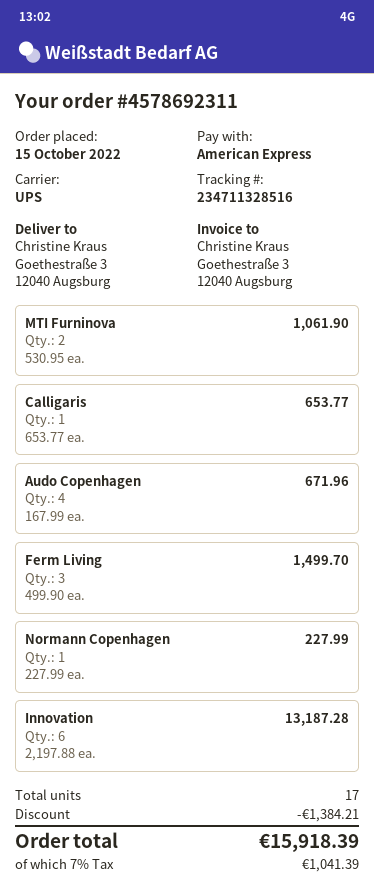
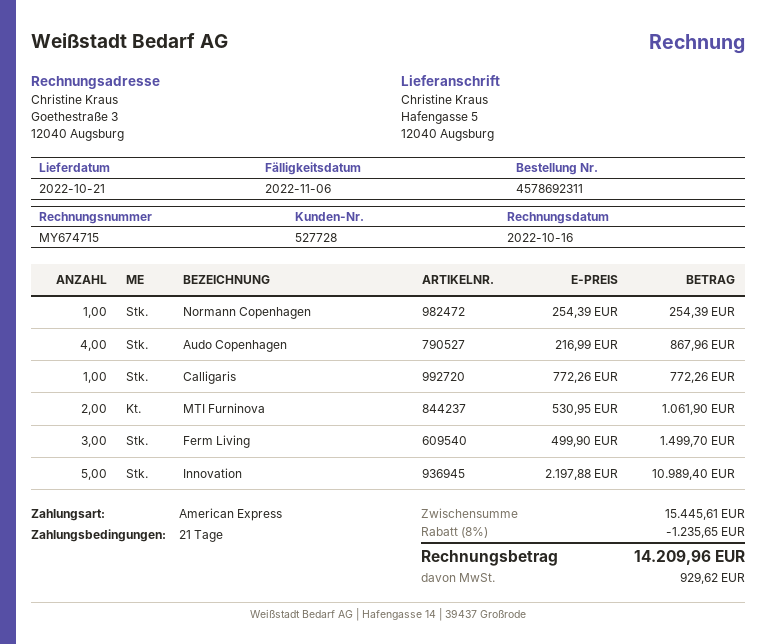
ship to: Goethestraße 3, 12040 Augsburg -> Hafengasse 5, 12040 Augsburg
Calligaris: 1 x 653.77 = 653.77 -> 1 x 772.26 = 772.26
Audo Copenhagen: 4 x 167.99 = 671.96 -> 4 x 216.99 = 867.96
Normann Copenhagen: 1 x 227.99 = 227.99 -> 1 x 254.39 = 254.39
Innovation: 6 x 2197.88 = 13187.28 -> 5 x 2197.88 = 10989.40
discount: 1384.21 -> 1235.65
tax: 1041.39 -> 929.62
total: 15918.39 -> 14209.96

